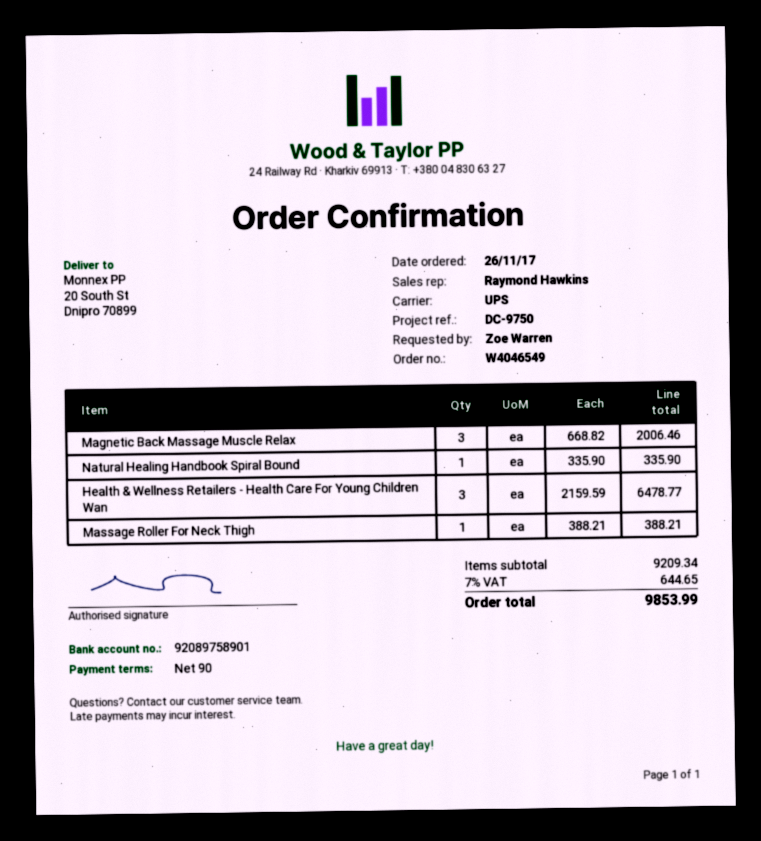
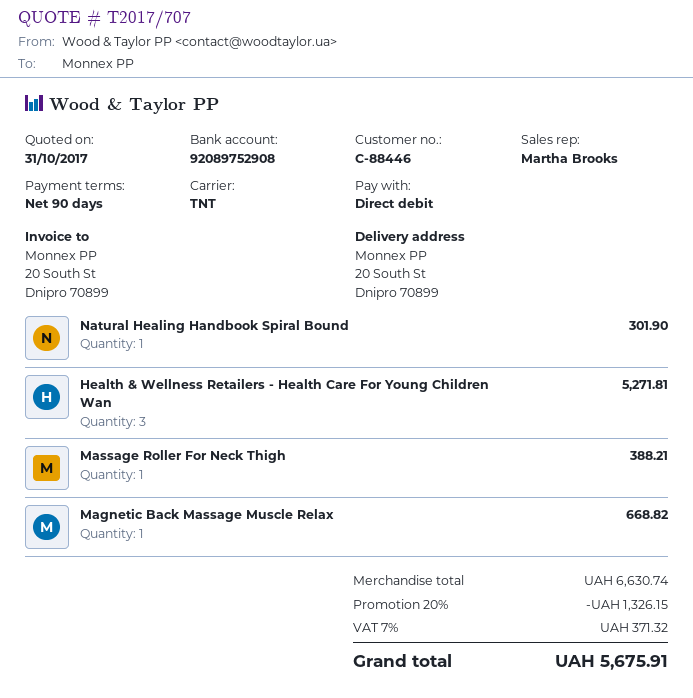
sales rep: Raymond Hawkins -> Martha Brooks
bank account: 92089758901 -> 92089752908
shipping method: UPS -> TNT
Magnetic Back Massage Muscle Relax: 3 for 2006.46 -> 1 for 668.82
Natural Healing Handbook Spiral Bound: 1 for 335.90 -> 1 for 301.90
Health & Wellness Retailers - Health Care For Young Children Wan: 3 for 6478.77 -> 3 for 5271.81
subtotal: 9209.34 -> 6630.74
discount: none -> 20% = 1326.15
tax: 7% = 644.65 -> 7% = 371.32
total: 9853.99 -> 5675.91

